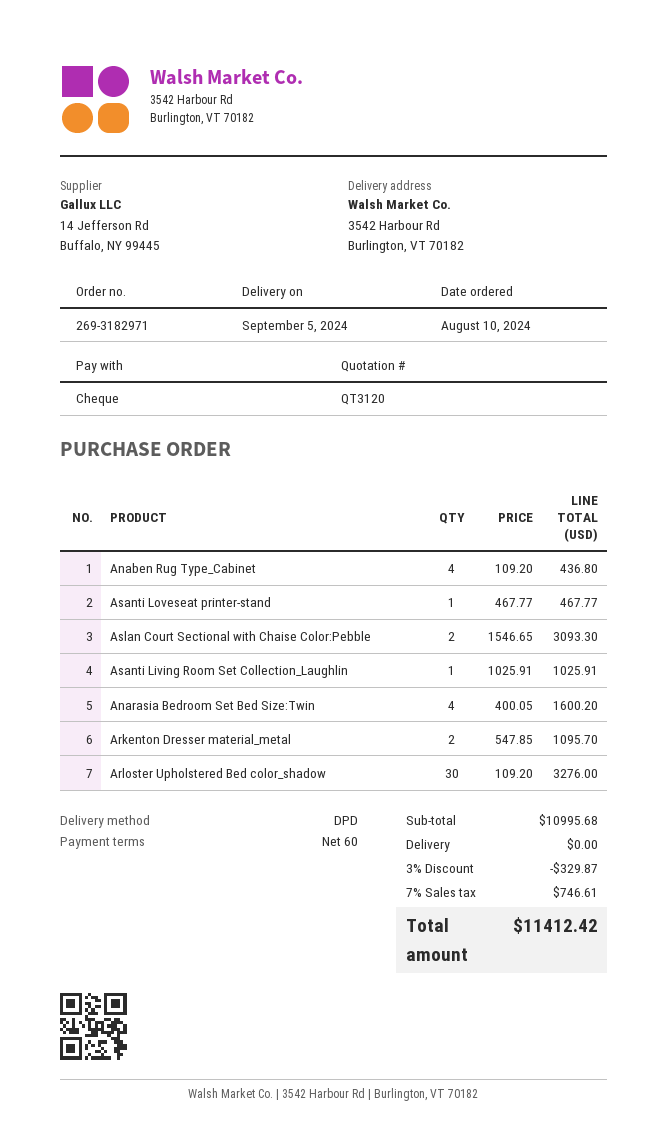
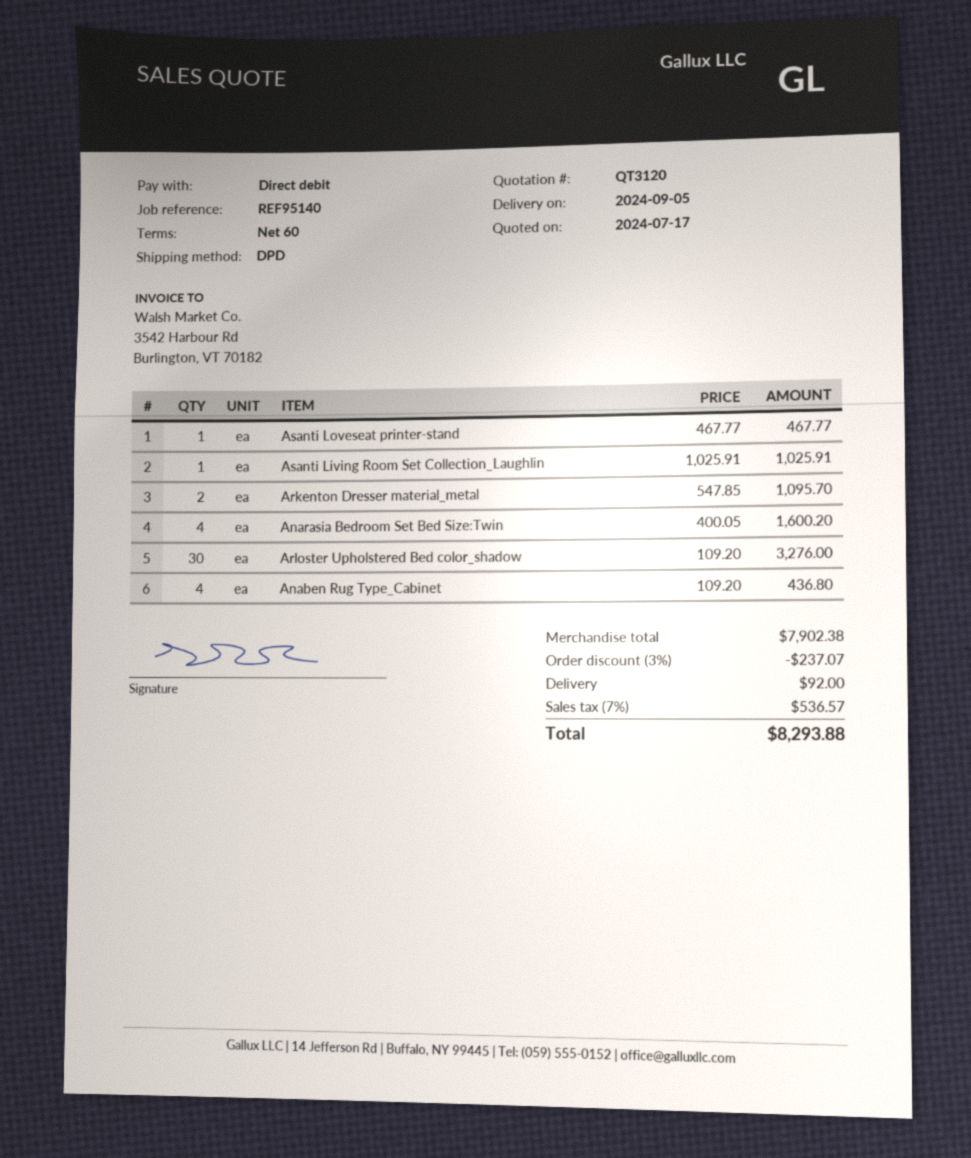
payment method: cheque -> direct debit
Aslan Court Sectional with Chaise Color:Pebble: 2 x 1546.65 = 3093.30 -> none
subtotal: 10995.68 -> 7902.38
discount: 3% = 329.87 -> 3% = 237.07
shipping: 0.00 -> 92.00
tax: 7% = 746.61 -> 7% = 536.57
total: 11412.42 -> 8293.88

